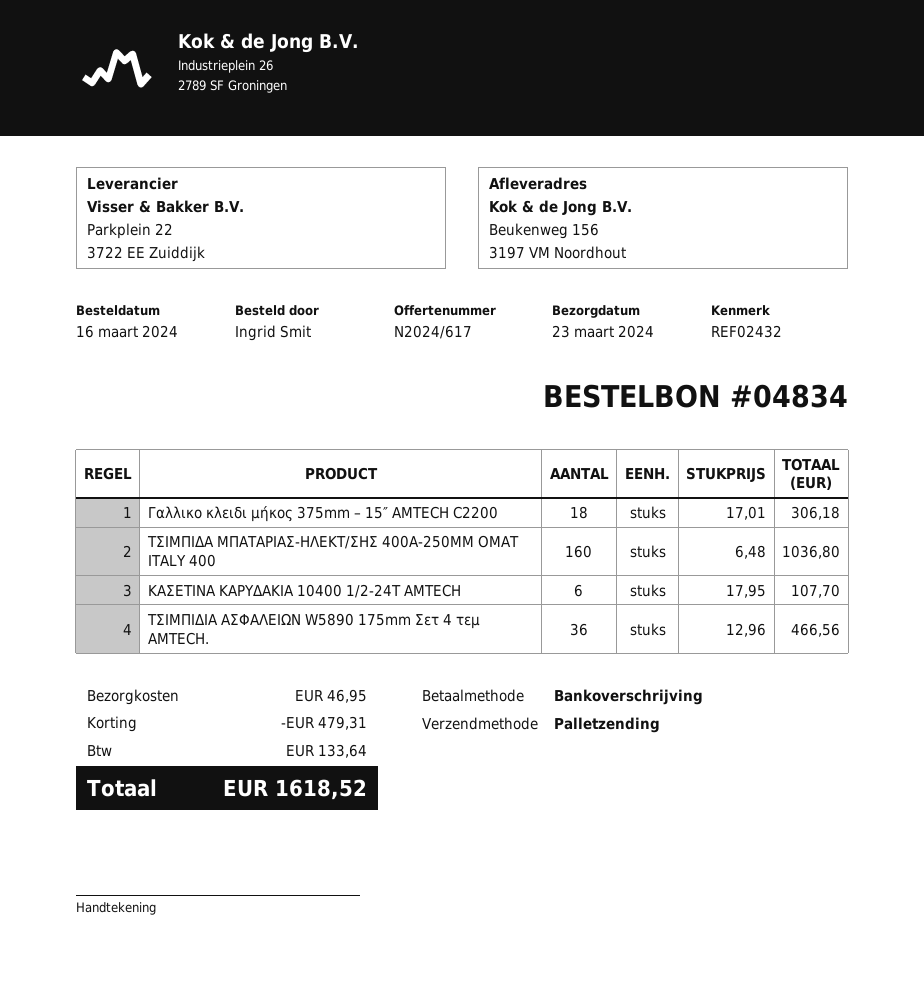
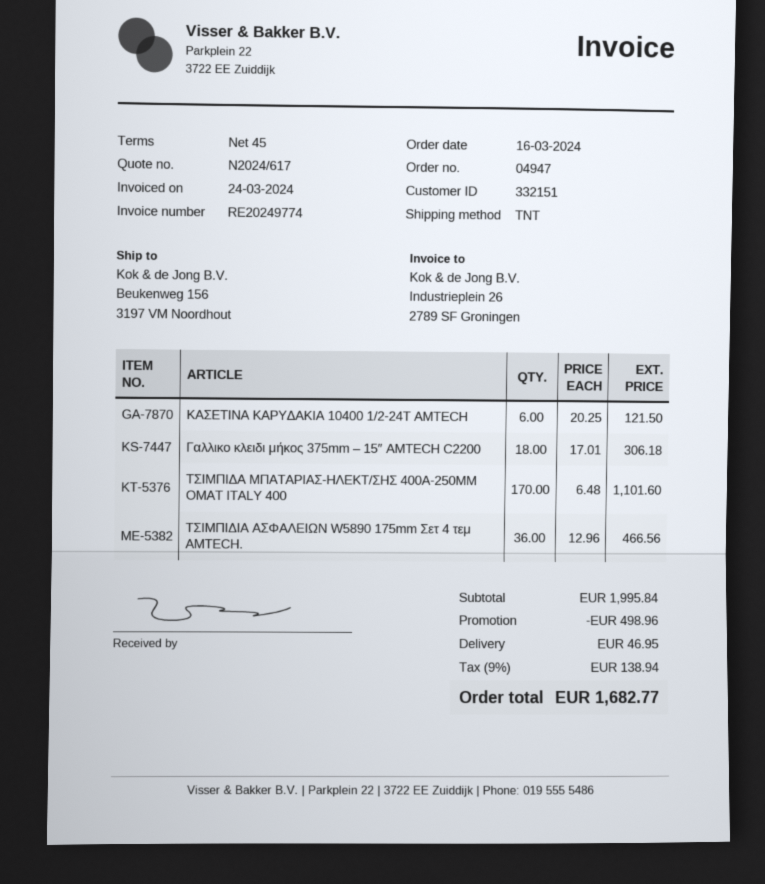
order number: 04834 -> 04947
shipping method: pallet freight -> TNT
ΤΣΙΜΠΙΔΑ ΜΠΑΤΑΡΙΑΣ-ΗΛΕΚΤ/ΣΗΣ 400Α-250ΜΜ ΟΜΑΤ ITALY 400: 160 x 6.48 = 1036.80 -> 170 x 6.48 = 1101.60
ΚΑΣΕΤΙΝΑ ΚΑΡΥΔΑΚΙΑ 10400 1/2-24Τ ΑΜTECH: 6 x 17.95 = 107.70 -> 6 x 20.25 = 121.50
discount: 479.31 -> 498.96
tax: 133.64 -> 138.94
total: 1618.52 -> 1682.77

